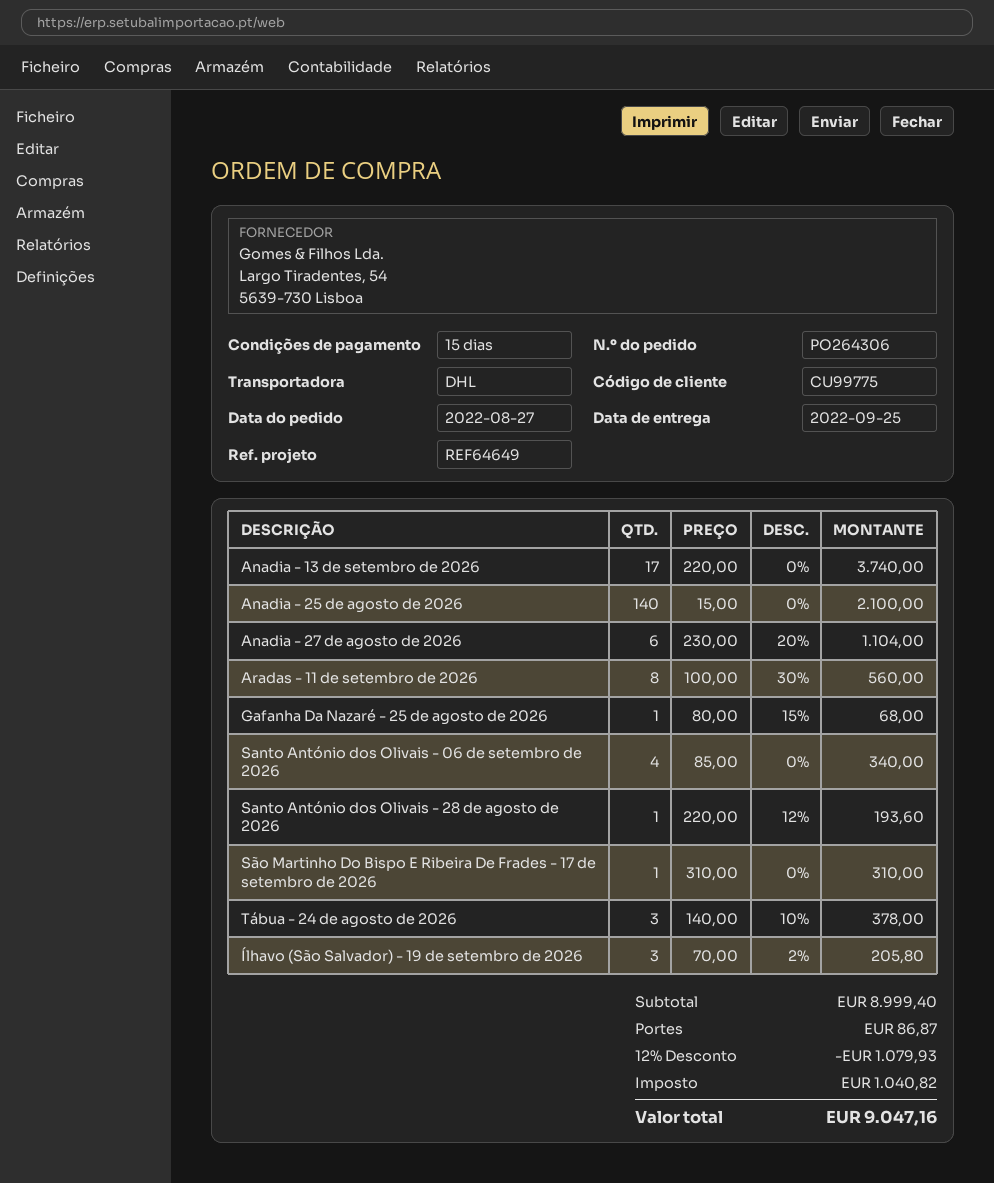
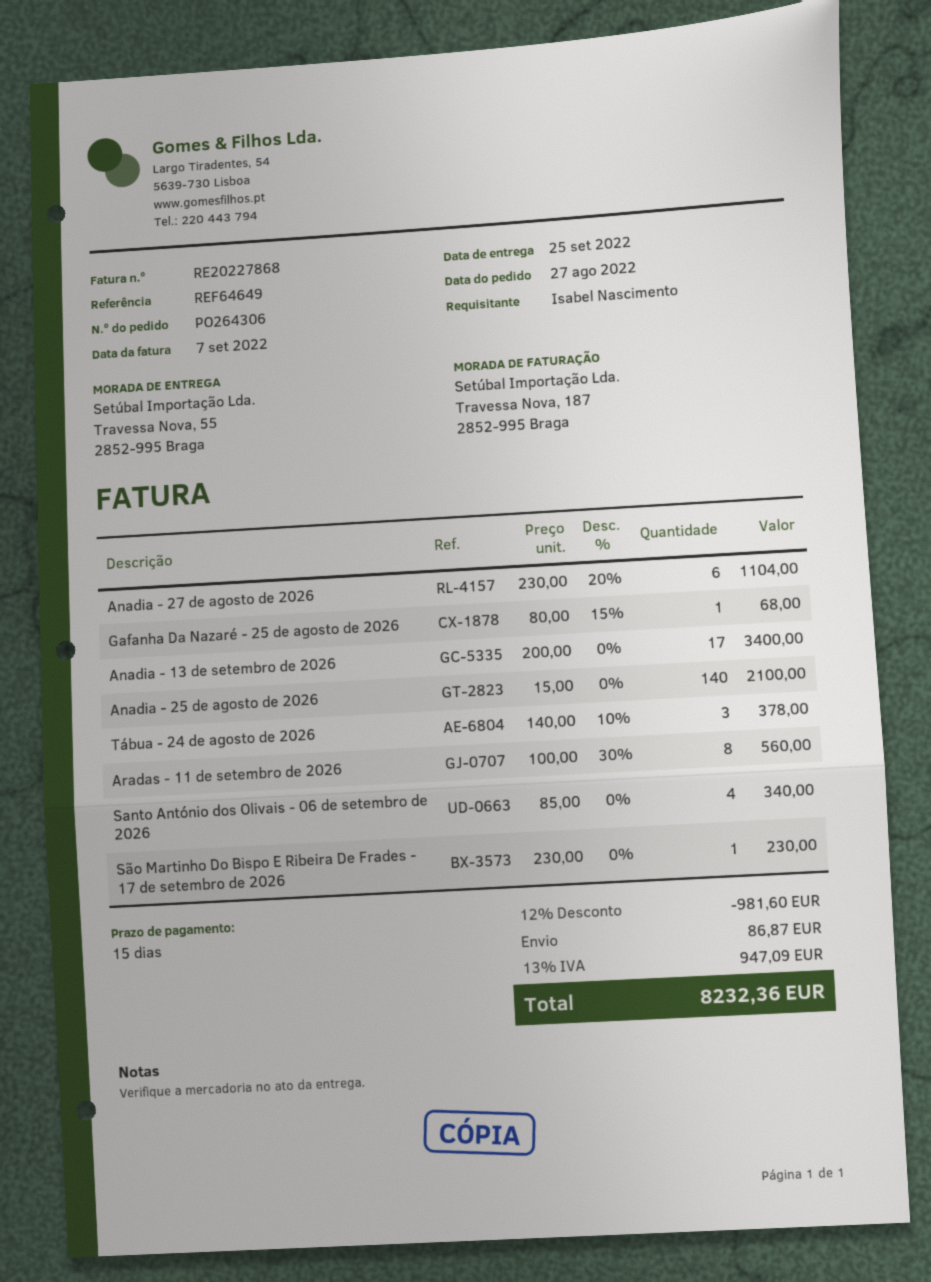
Anadia - 13 de setembro de 2026: 17 x 220.00 = 3740.00 -> 17 x 200.00 = 3400.00
Santo António dos Olivais - 28 de agosto de 2026: 1 x 220.00 - 12% = 193.60 -> none
São Martinho Do Bispo E Ribeira De Frades - 17 de setembro de 2026: 1 x 310.00 = 310.00 -> 1 x 230.00 = 230.00
Ílhavo (São Salvador) - 19 de setembro de 2026: 3 x 70.00 - 2% = 205.80 -> none
discount: 12% = 1079.93 -> 12% = 981.60
tax: 1040.82 -> 947.09
total: 9047.16 -> 8232.36

